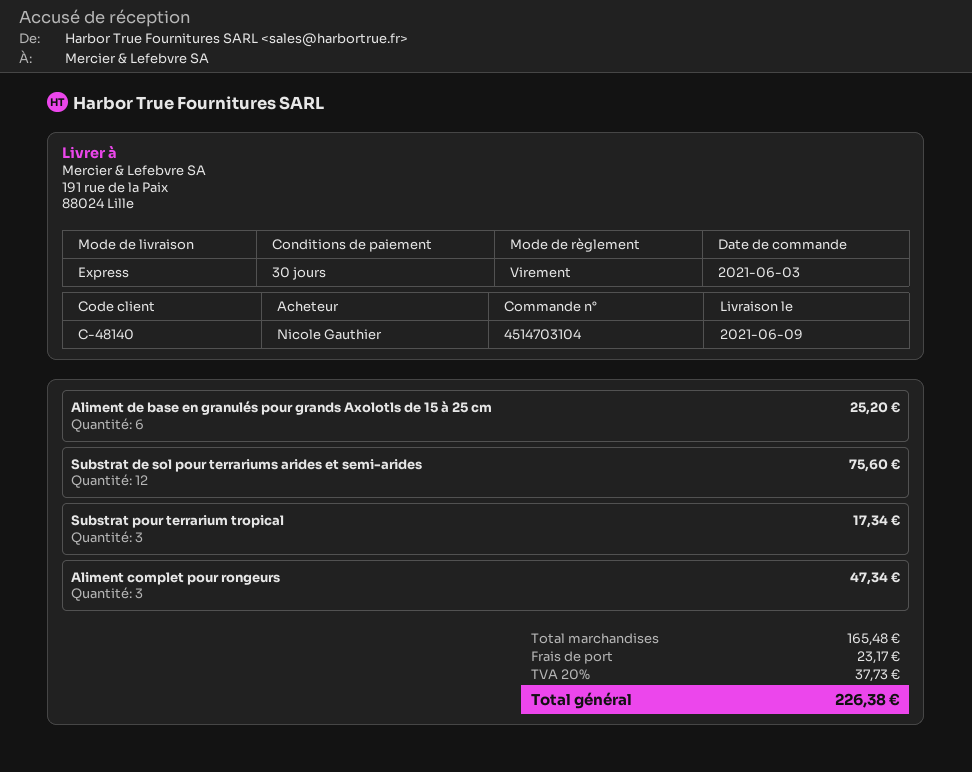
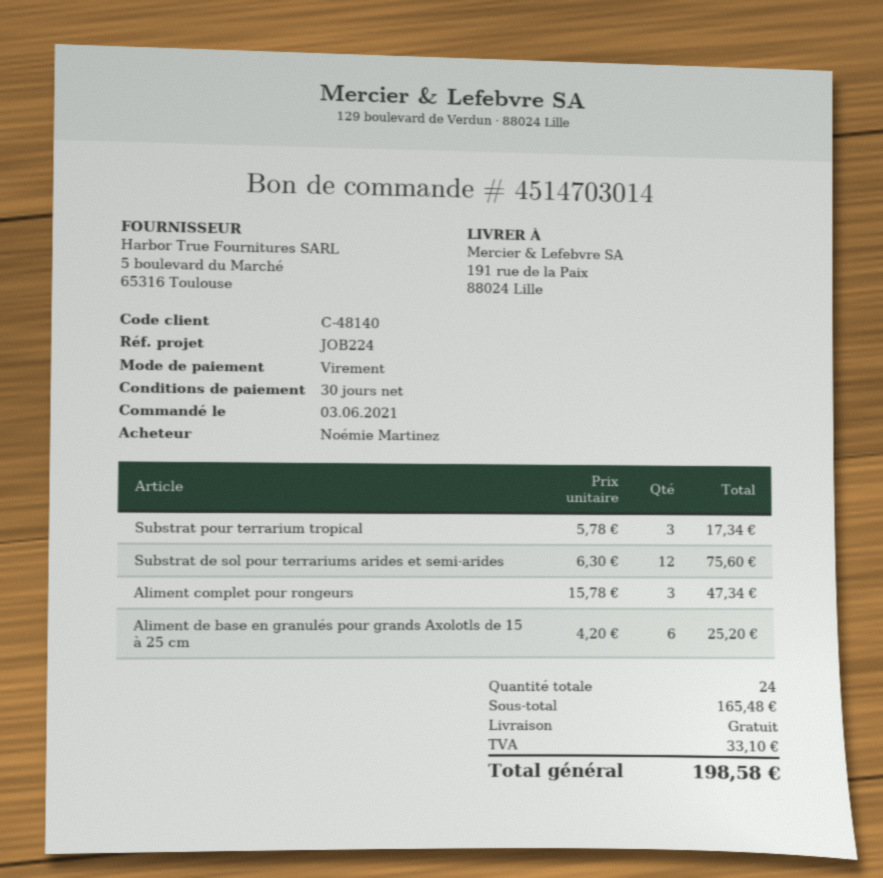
order number: 4514703104 -> 4514703014
ordered by: Nicole Gauthier -> Noémie Martinez
shipping: 23.17 -> 0.00
tax: 37.73 -> 33.10
total: 226.38 -> 198.58

